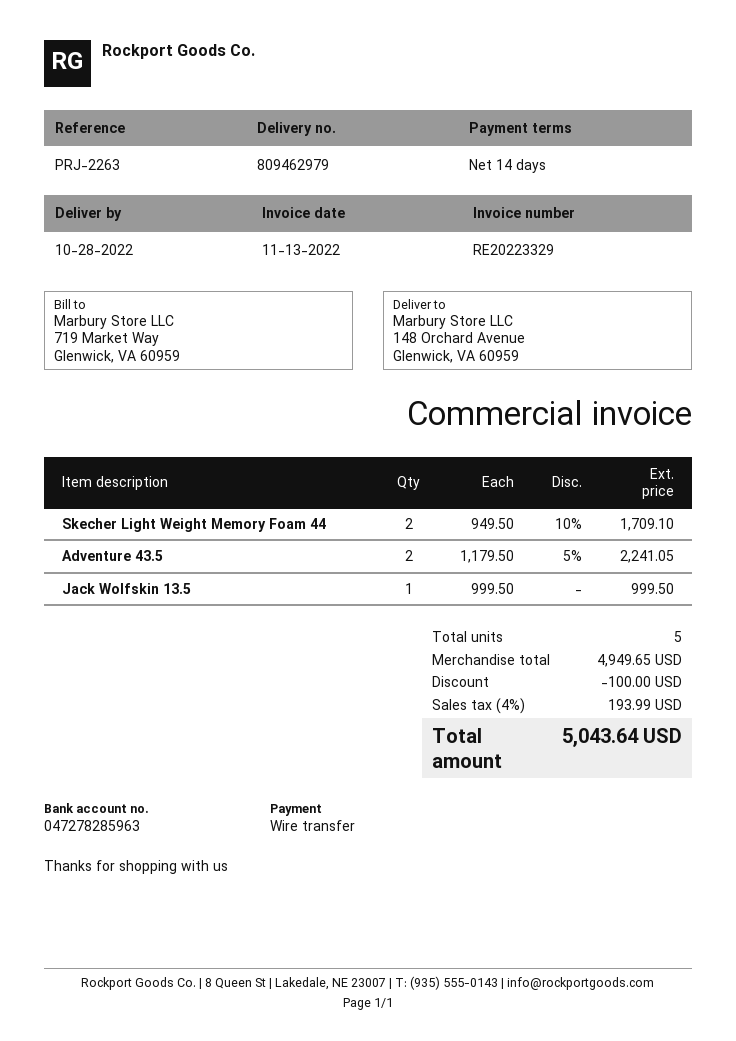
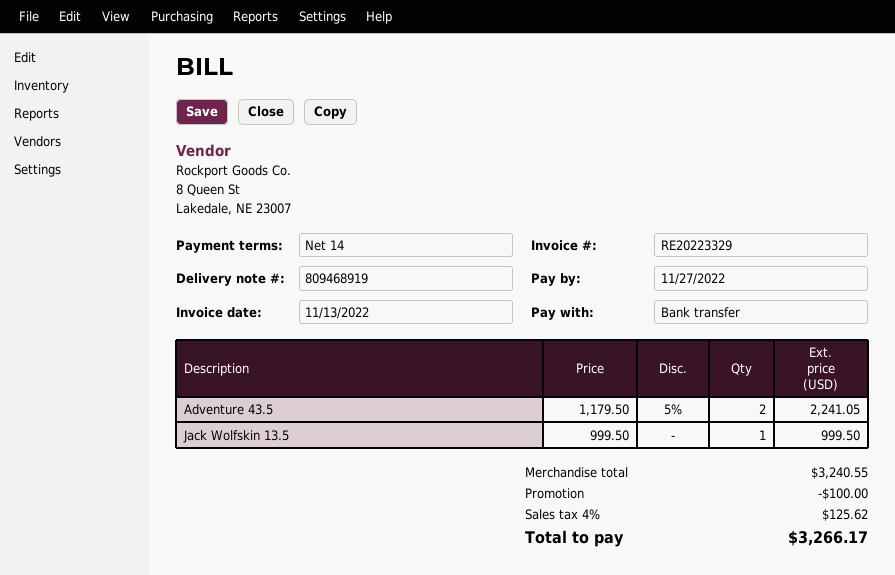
delivery note number: 809462979 -> 809468919
Skecher Light Weight Memory Foam 44: 2 x 949.50 - 10% = 1709.10 -> none
subtotal: 4949.65 -> 3240.55
tax: 4% = 193.99 -> 4% = 125.62
total: 5043.64 -> 3266.17

